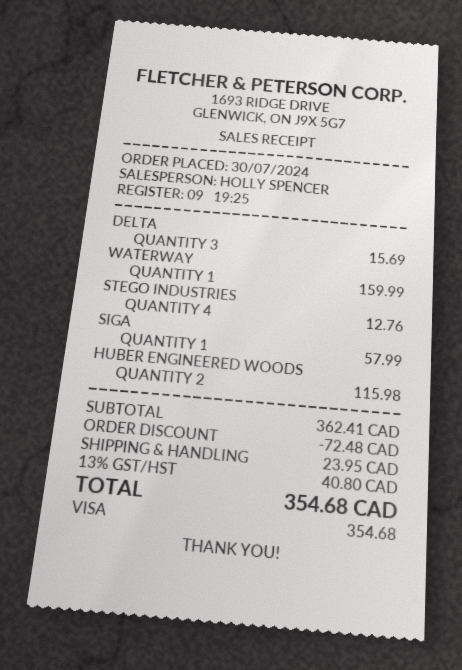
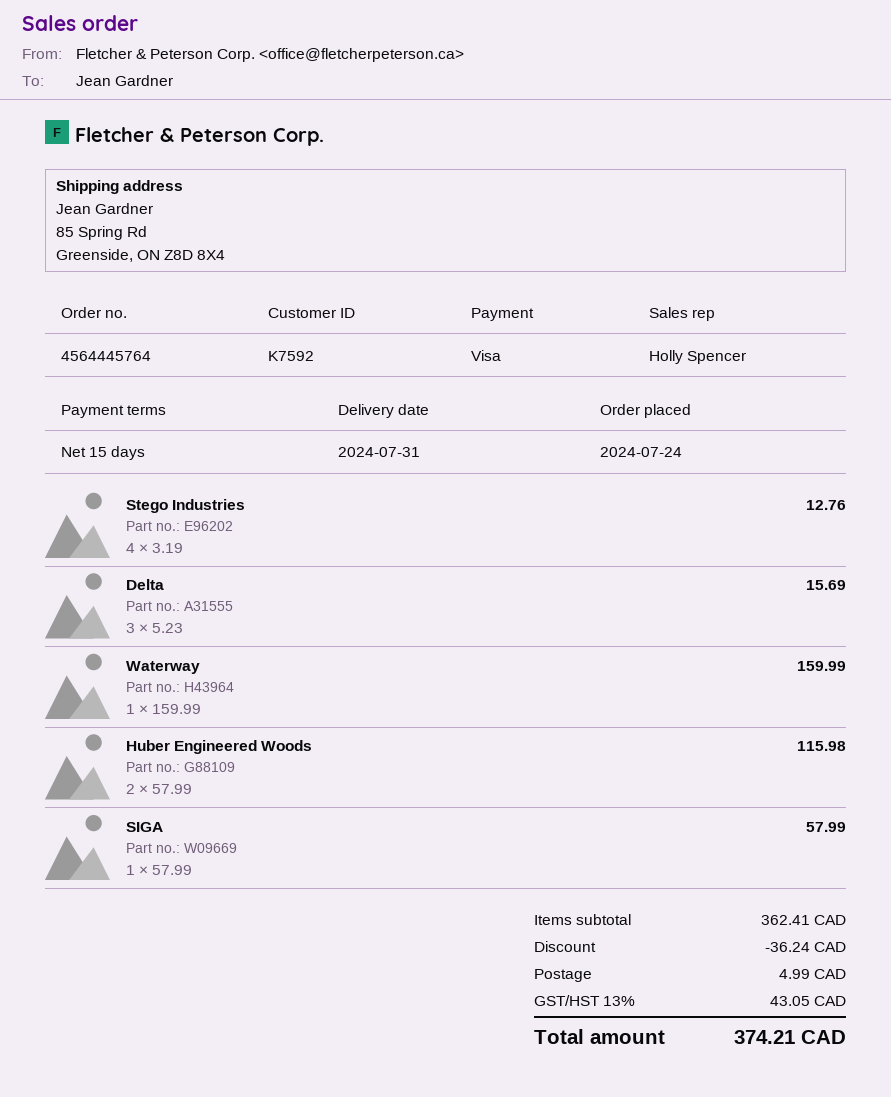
order date: 2024-07-30 -> 2024-07-24
discount: 72.48 -> 36.24
shipping: 23.95 -> 4.99
tax: 13% = 40.80 -> 13% = 43.05
total: 354.68 -> 374.21

